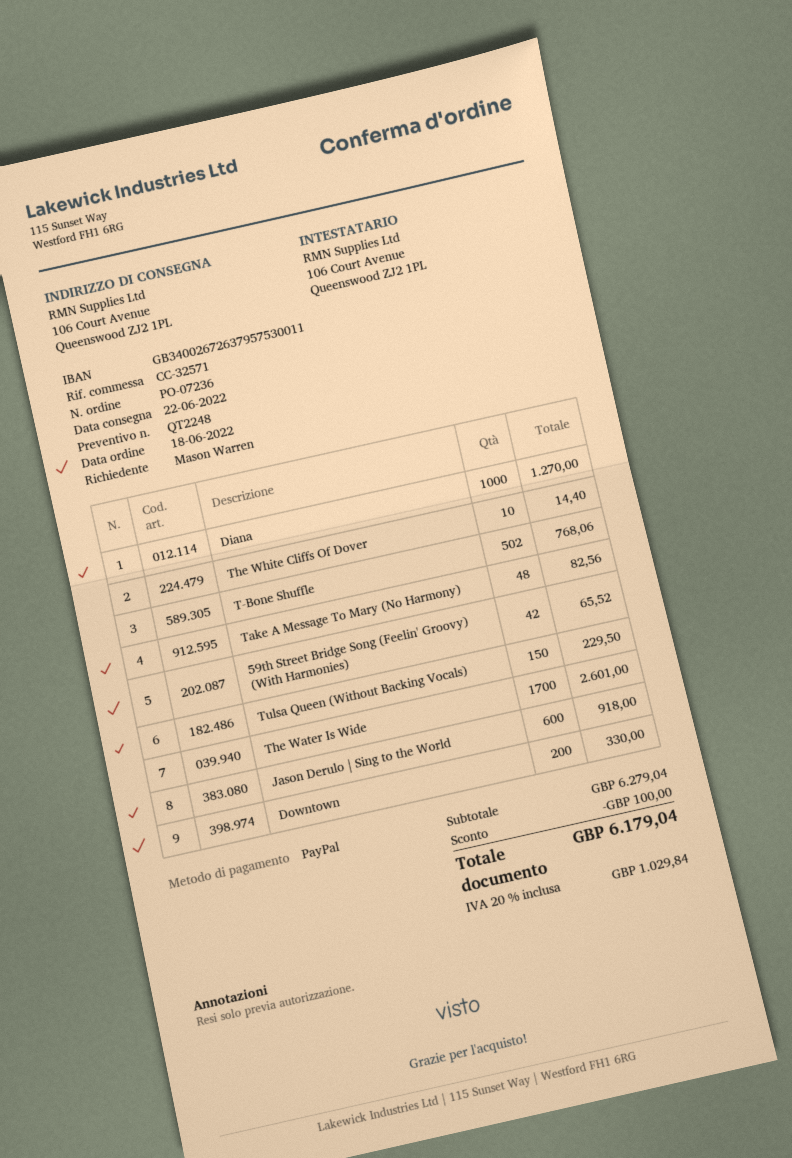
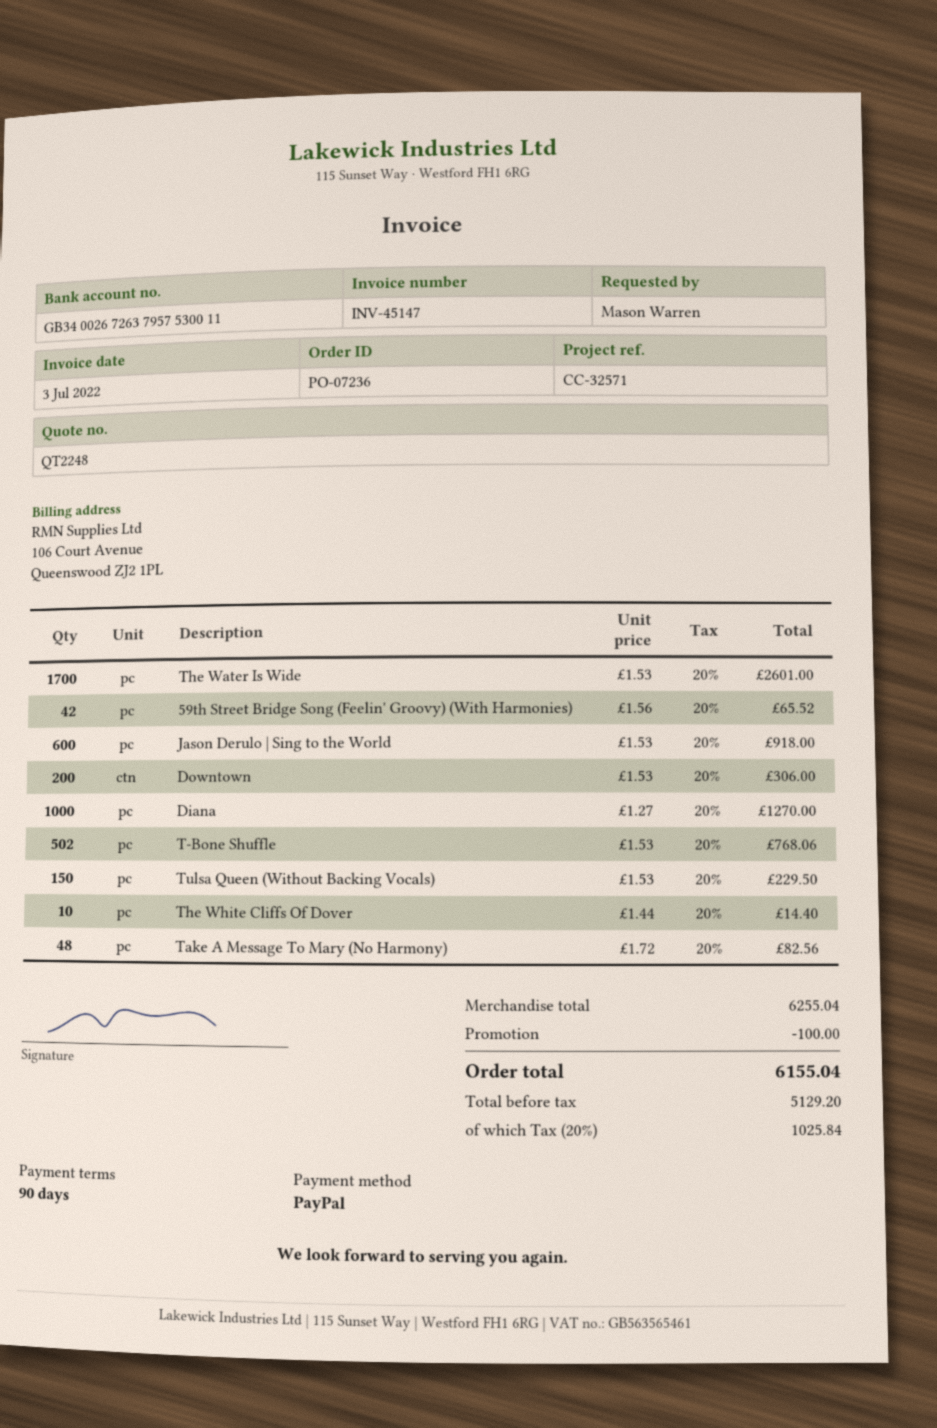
Downtown: 200 for 330.00 -> 200 for 306.00
subtotal: 6279.04 -> 6255.04
tax: 20% = 1029.84 -> 20% = 1025.84
total: 6179.04 -> 6155.04

